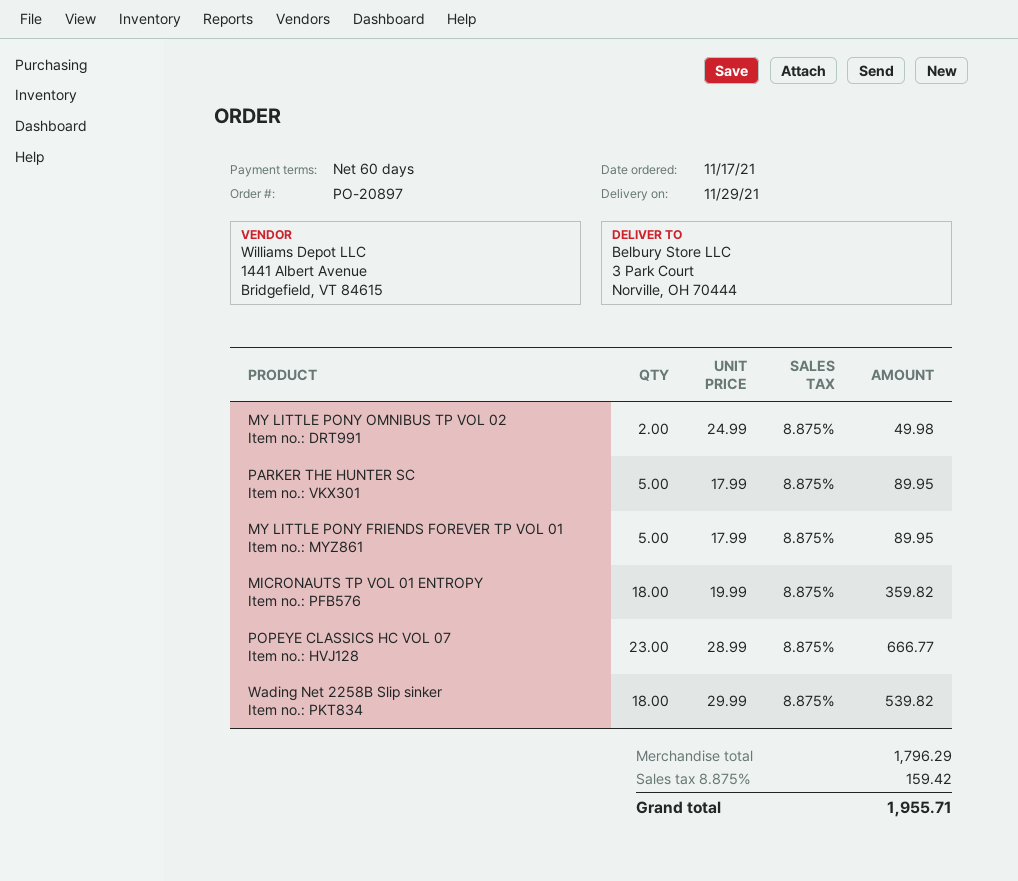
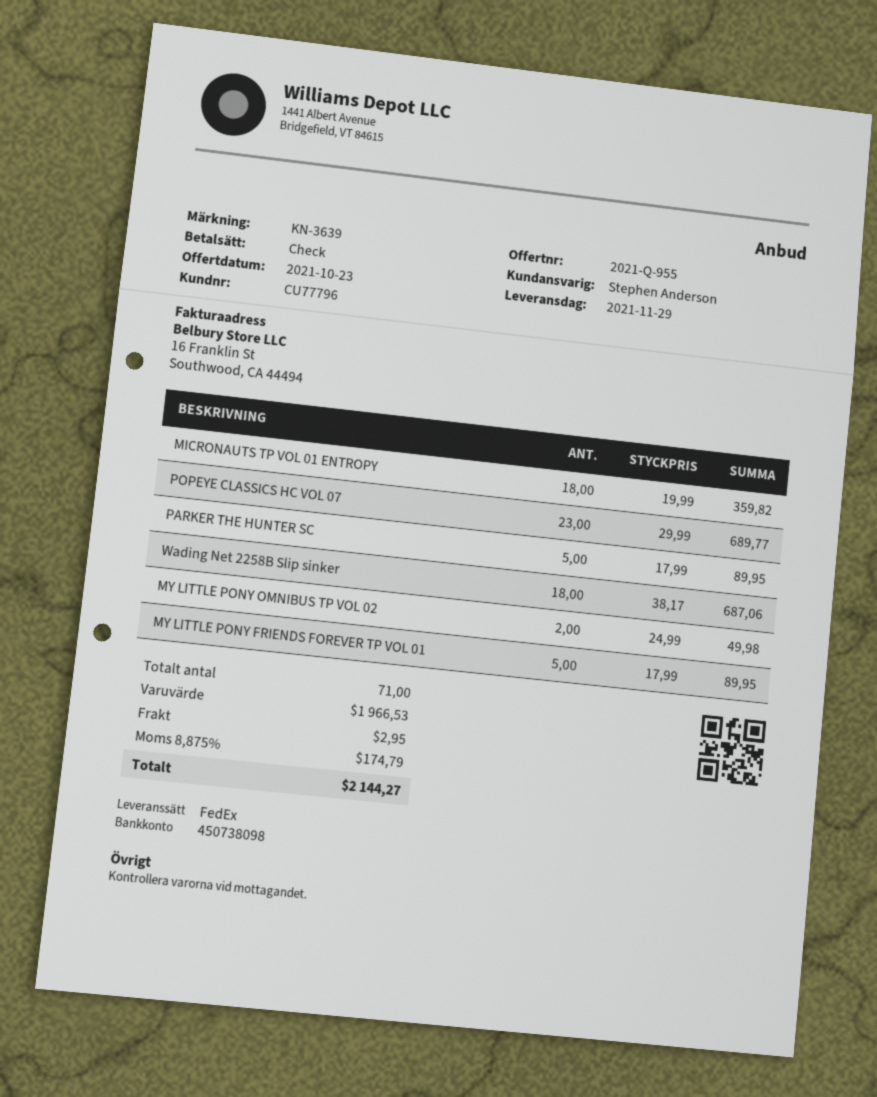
POPEYE CLASSICS HC VOL 07: 23 x 28.99 = 666.77 -> 23 x 29.99 = 689.77
Wading Net 2258B Slip sinker: 18 x 29.99 = 539.82 -> 18 x 38.17 = 687.06
subtotal: 1796.29 -> 1966.53
shipping: none -> 2.95
tax: 8.875% = 159.42 -> 8.875% = 174.79
total: 1955.71 -> 2144.27

